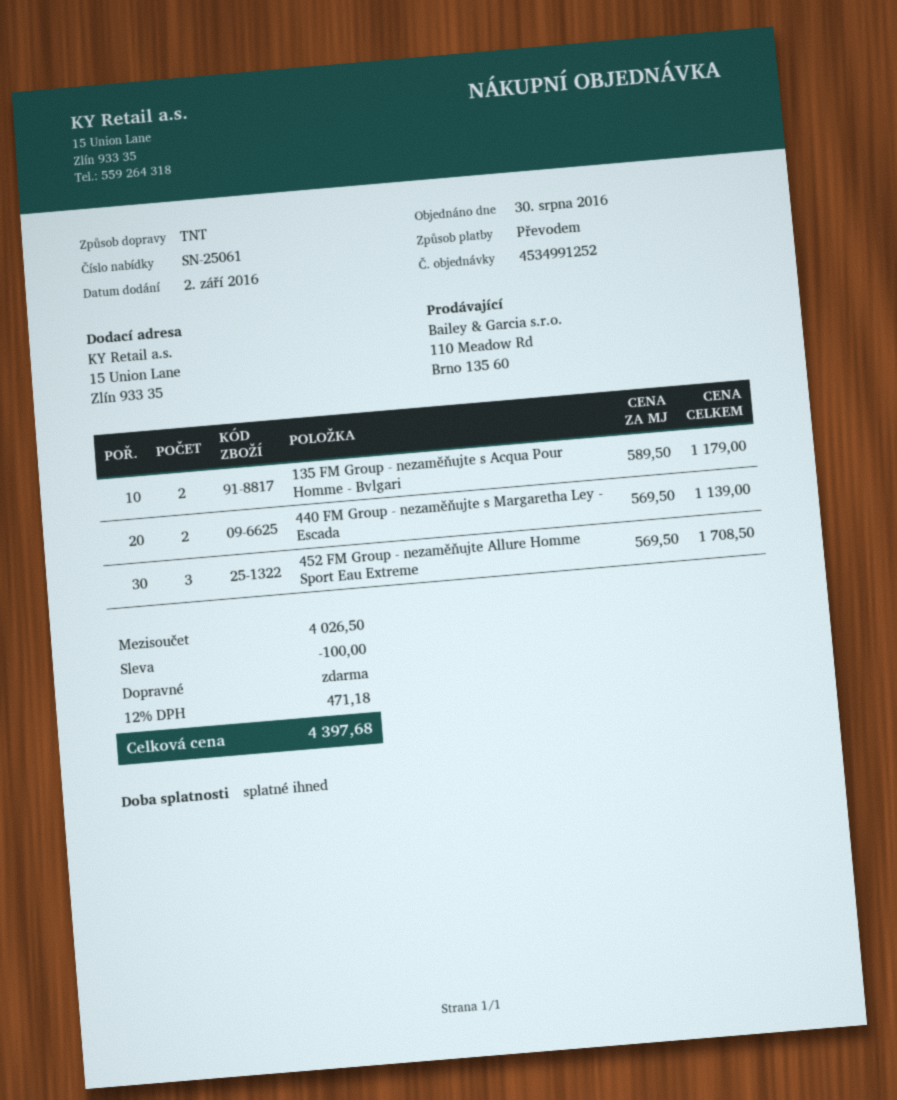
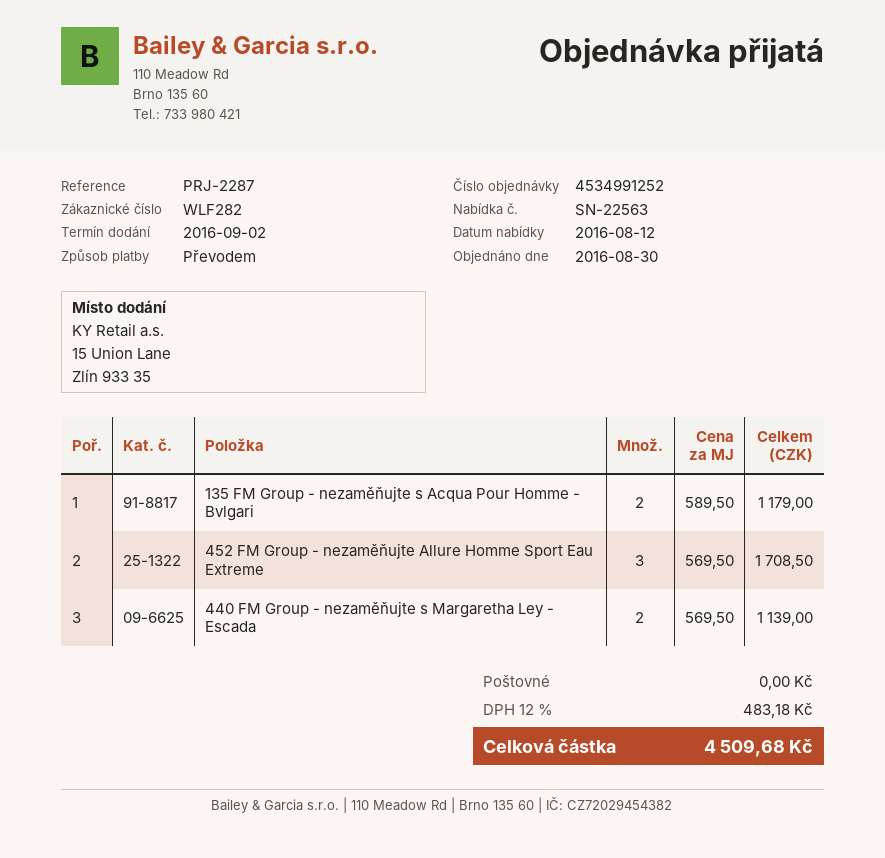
quote number: SN-25061 -> SN-22563
discount: 100.00 -> none
tax: 12% = 471.18 -> 12% = 483.18
total: 4397.68 -> 4509.68

